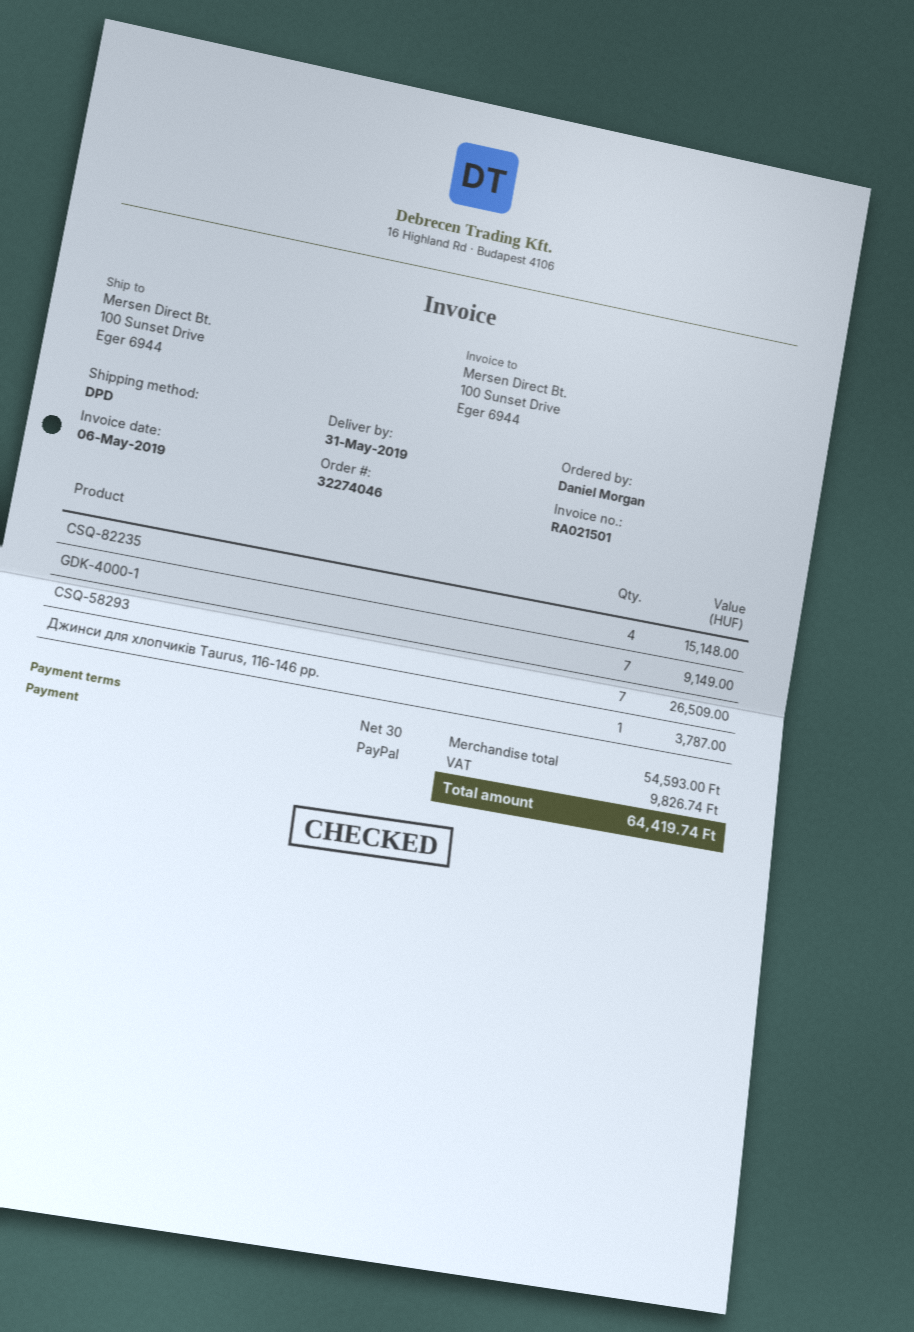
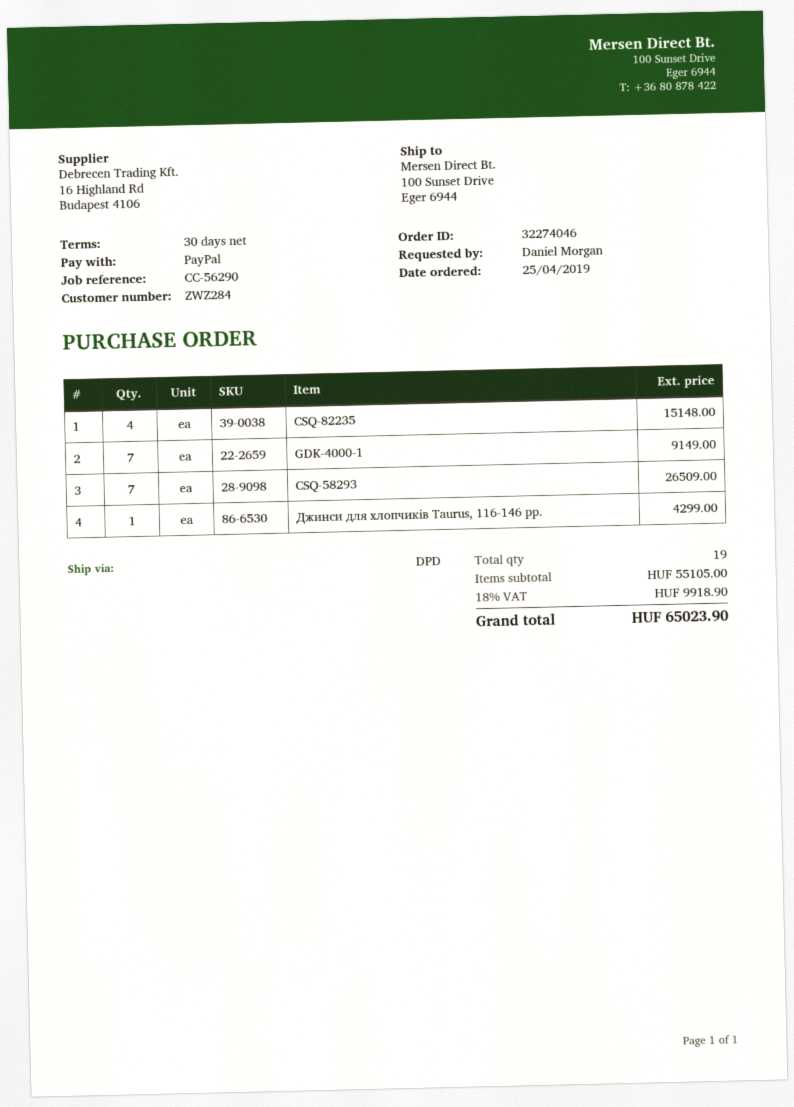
Джинси для хлопчиків Taurus, 116-146 рр.: 1 for 3787.00 -> 1 for 4299.00
subtotal: 54593.00 -> 55105.00
tax: 9826.74 -> 9918.90
total: 64419.74 -> 65023.90

